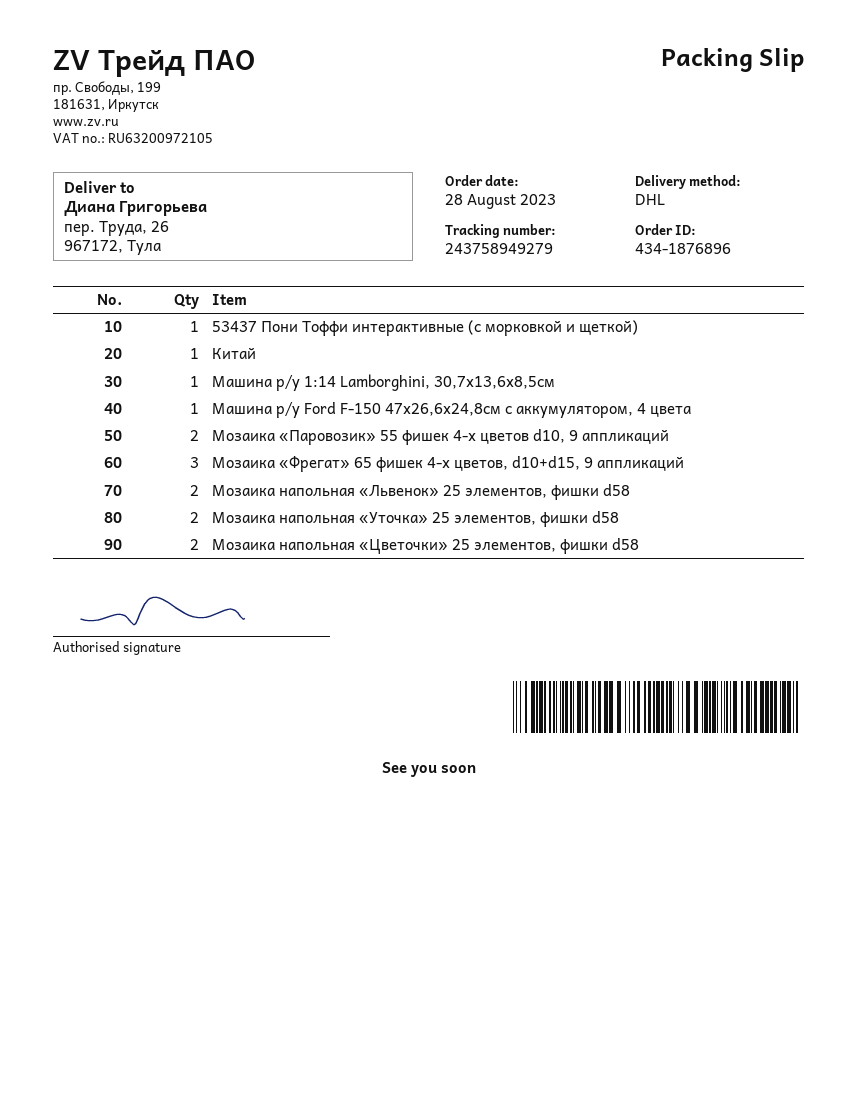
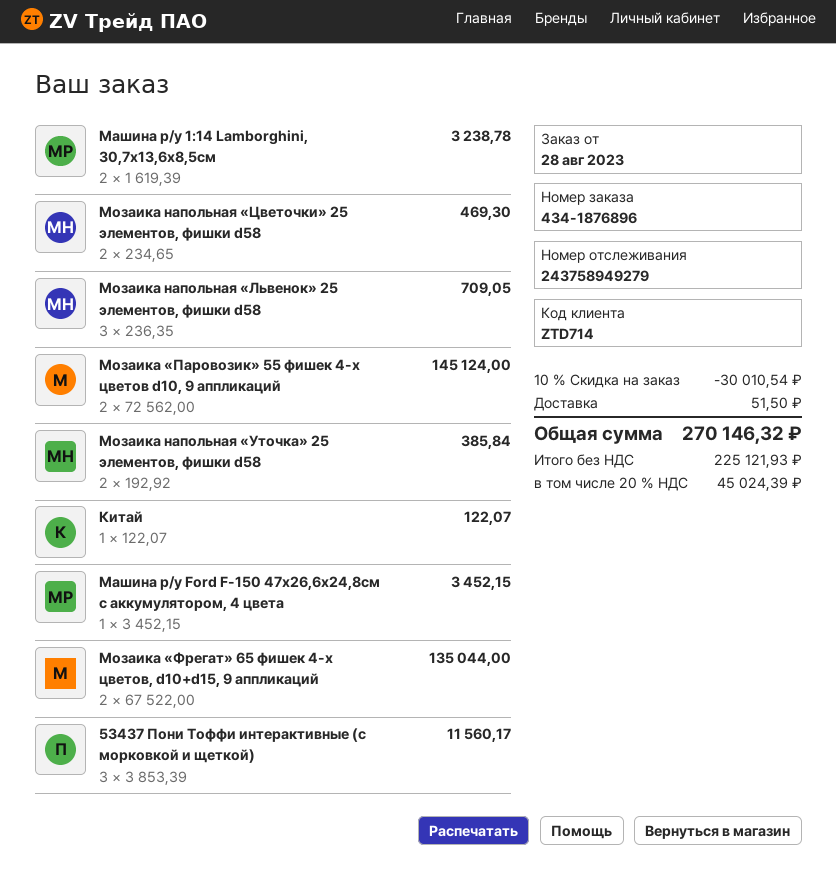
53437 Пони Тоффи интерактивные (с морковкой и щеткой): 1 -> 3
Машина р/у 1:14 Lamborghini, 30,7х13,6х8,5см: 1 -> 2
Мозаика «Фрегат» 65 фишек 4-х цветов, d10+d15, 9 аппликаций: 3 -> 2
Мозаика напольная «Львенок» 25 элементов, фишки d58: 2 -> 3

